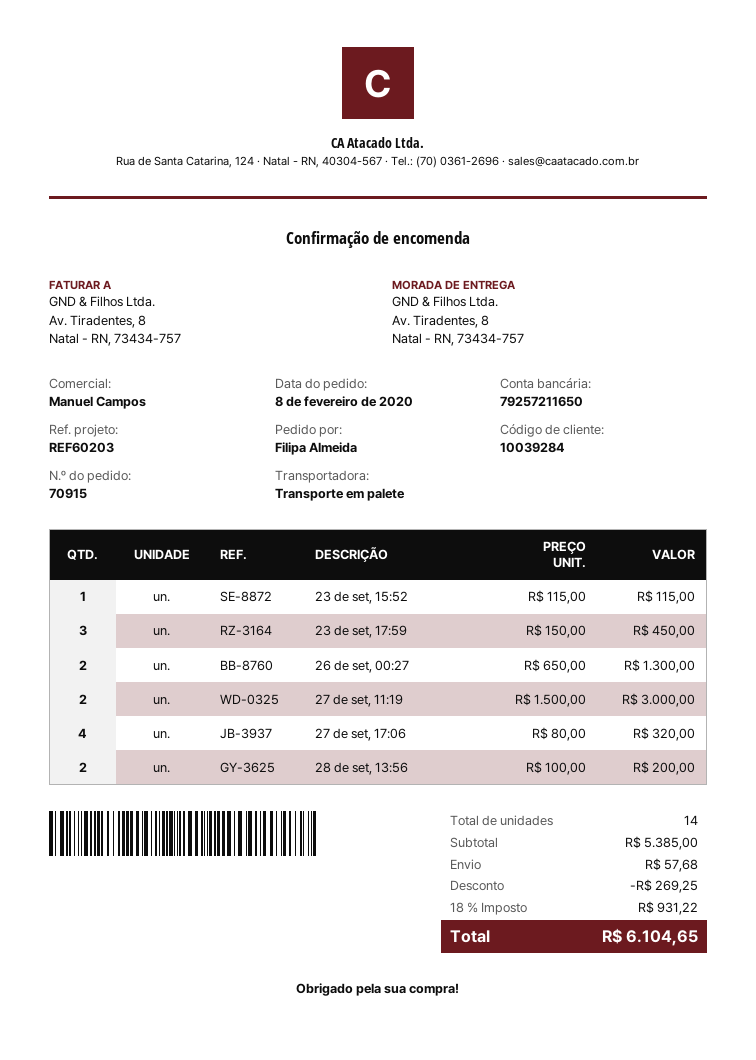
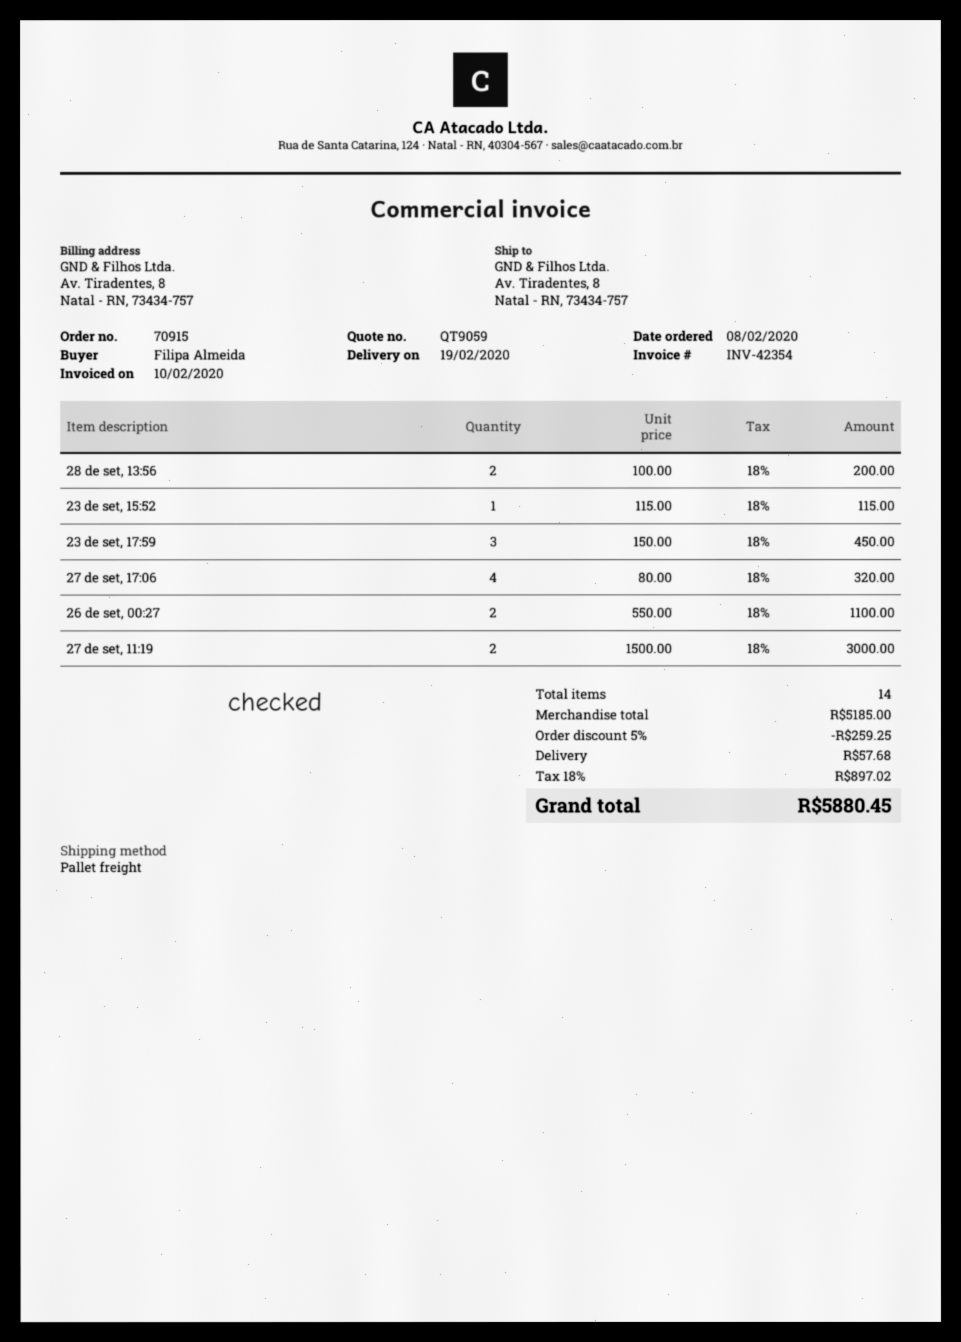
26 de set, 00:27: 2 x 650.00 = 1300.00 -> 2 x 550.00 = 1100.00
subtotal: 5385.00 -> 5185.00
discount: 269.25 -> 259.25
tax: 18% = 931.22 -> 18% = 897.02
total: 6104.65 -> 5880.45

